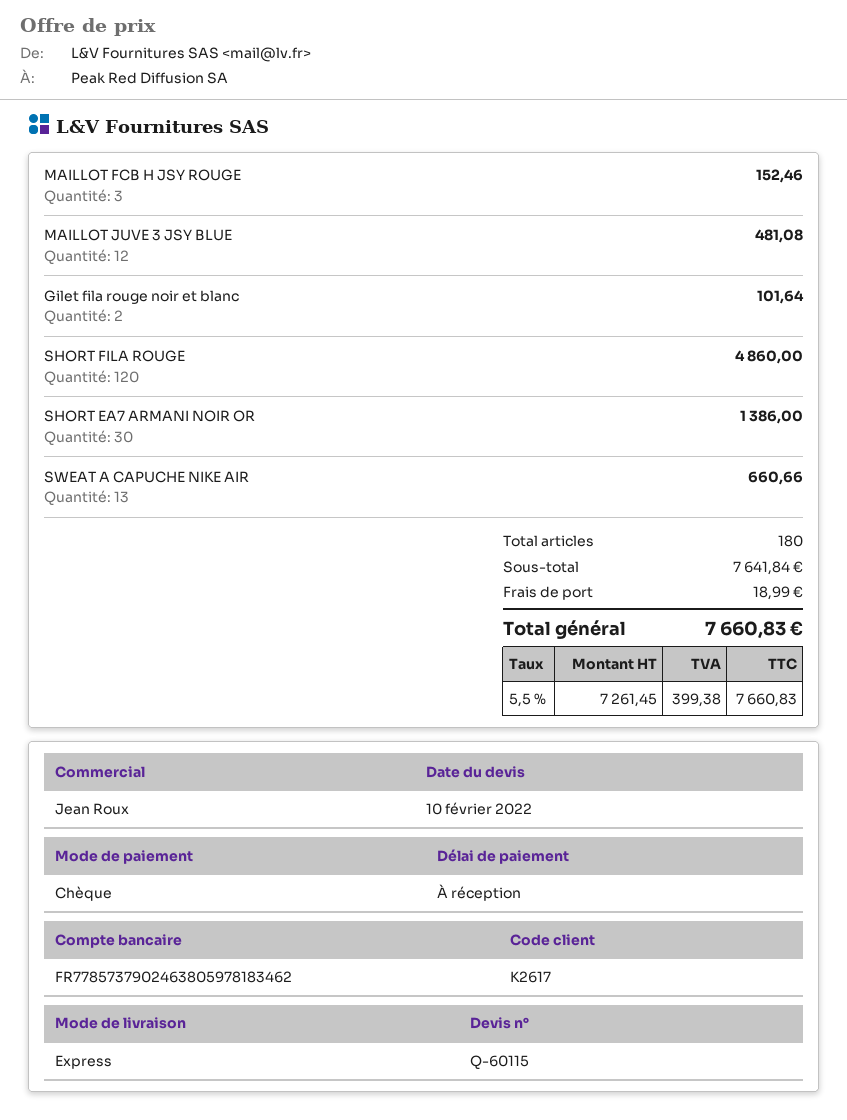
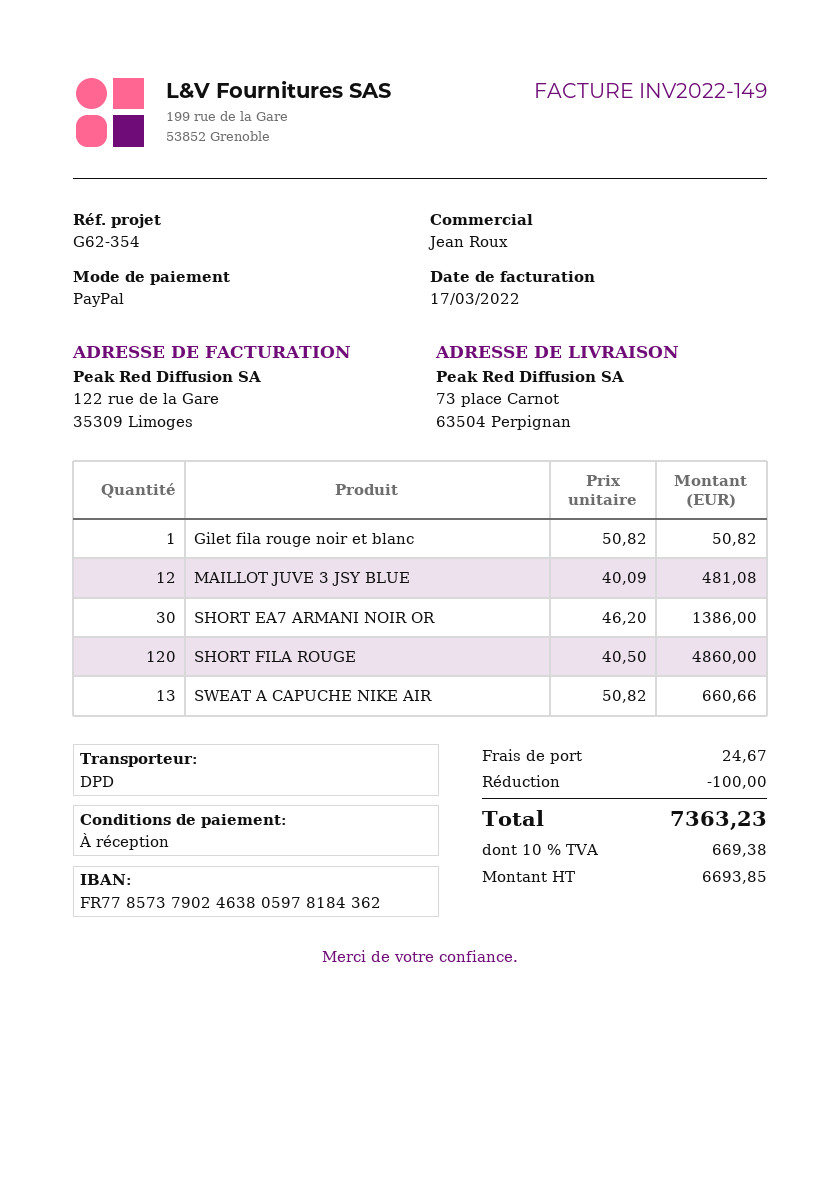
payment method: cheque -> PayPal
bank account: FR7785737902463805978183462 -> FR7785737902463805978184362
shipping method: express -> DPD
MAILLOT FCB H JSY ROUGE: 3 for 152.46 -> none
Gilet fila rouge noir et blanc: 2 for 101.64 -> 1 for 50.82
discount: none -> 100.00
shipping: 18.99 -> 24.67
net: 7261.45 -> 6693.85
tax: 5.5% = 399.38 -> 10% = 669.38
total: 7660.83 -> 7363.23

